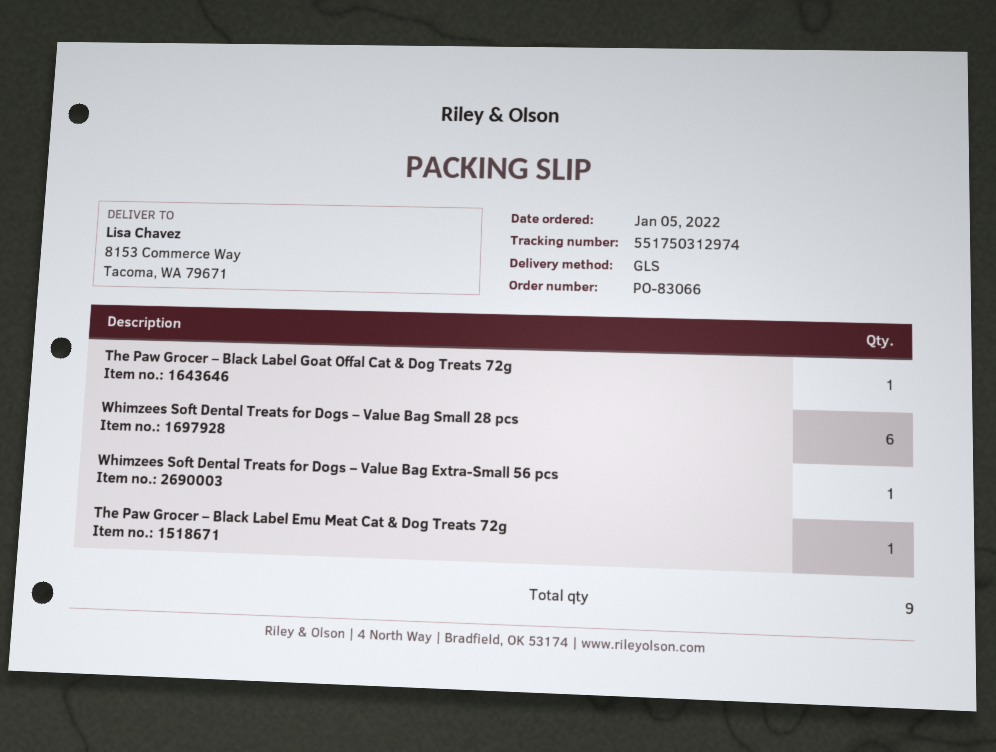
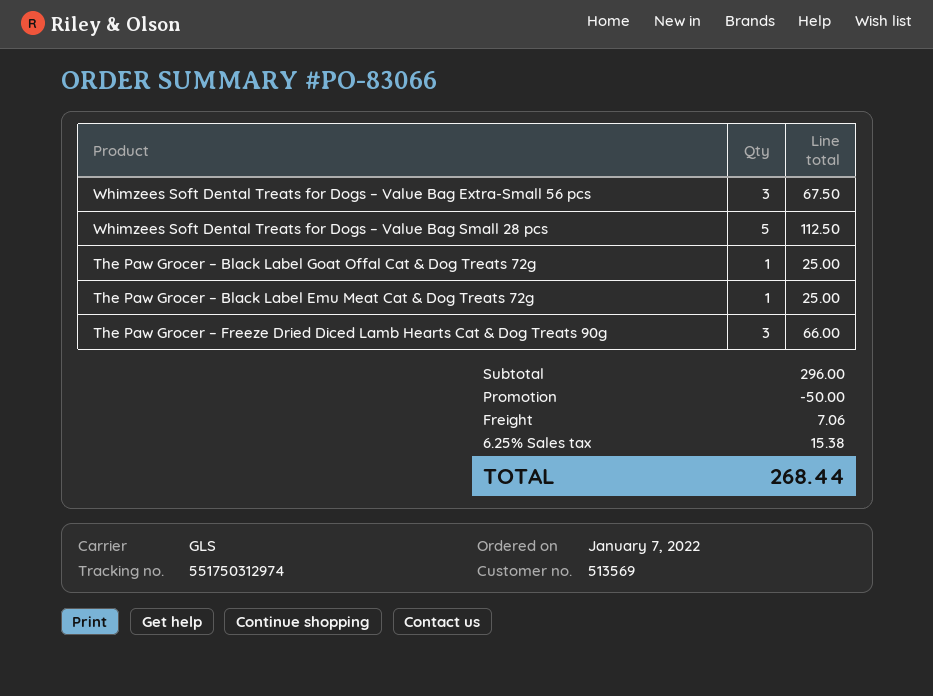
order date: 2022-01-05 -> 2022-01-07
Whimzees Soft Dental Treats for Dogs – Value Bag Small 28 pcs: 6 -> 5
Whimzees Soft Dental Treats for Dogs – Value Bag Extra-Small 56 pcs: 1 -> 3
The Paw Grocer – Freeze Dried Diced Lamb Hearts Cat & Dog Treats 90g: none -> 3

